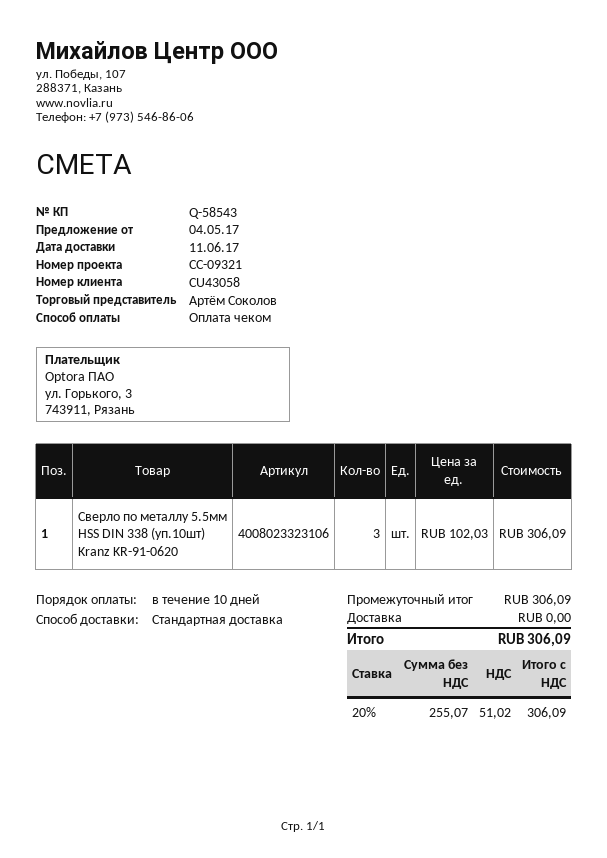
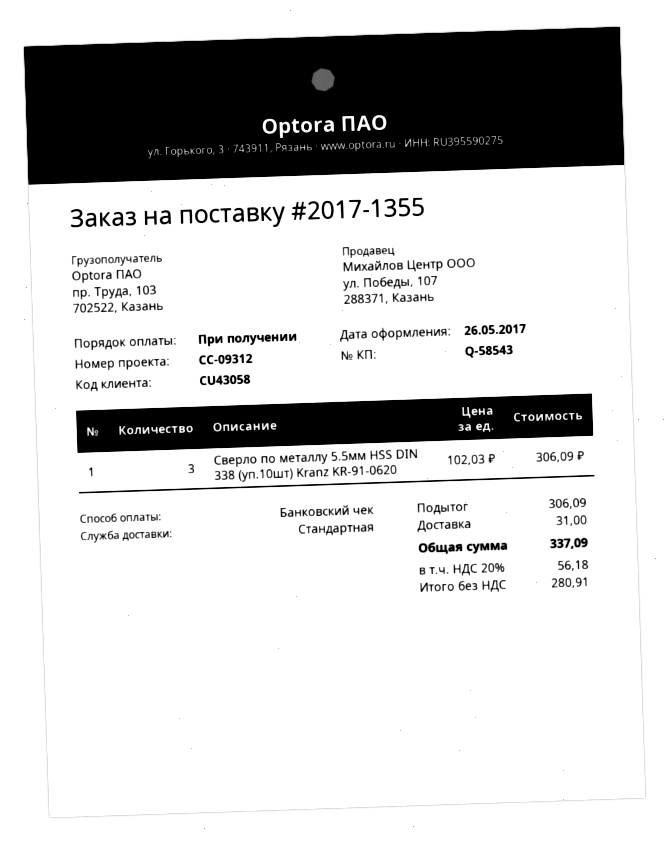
payment terms: 10 days -> on receipt
reference: CC-09321 -> CC-09312
shipping: 0.00 -> 31.00
net: 255.07 -> 280.91
tax: 20% = 51.02 -> 20% = 56.18
total: 306.09 -> 337.09

